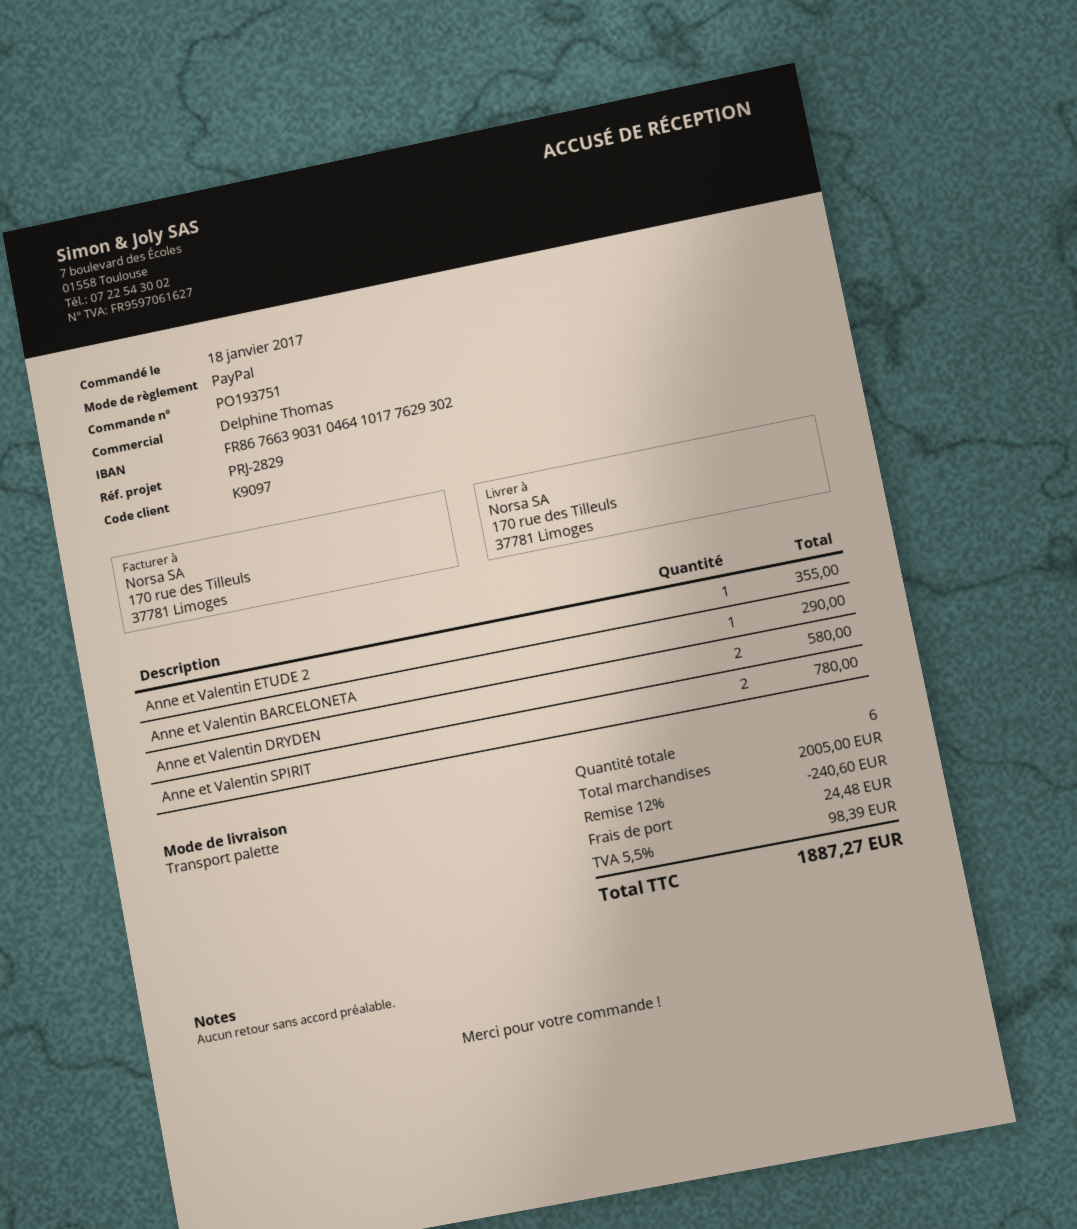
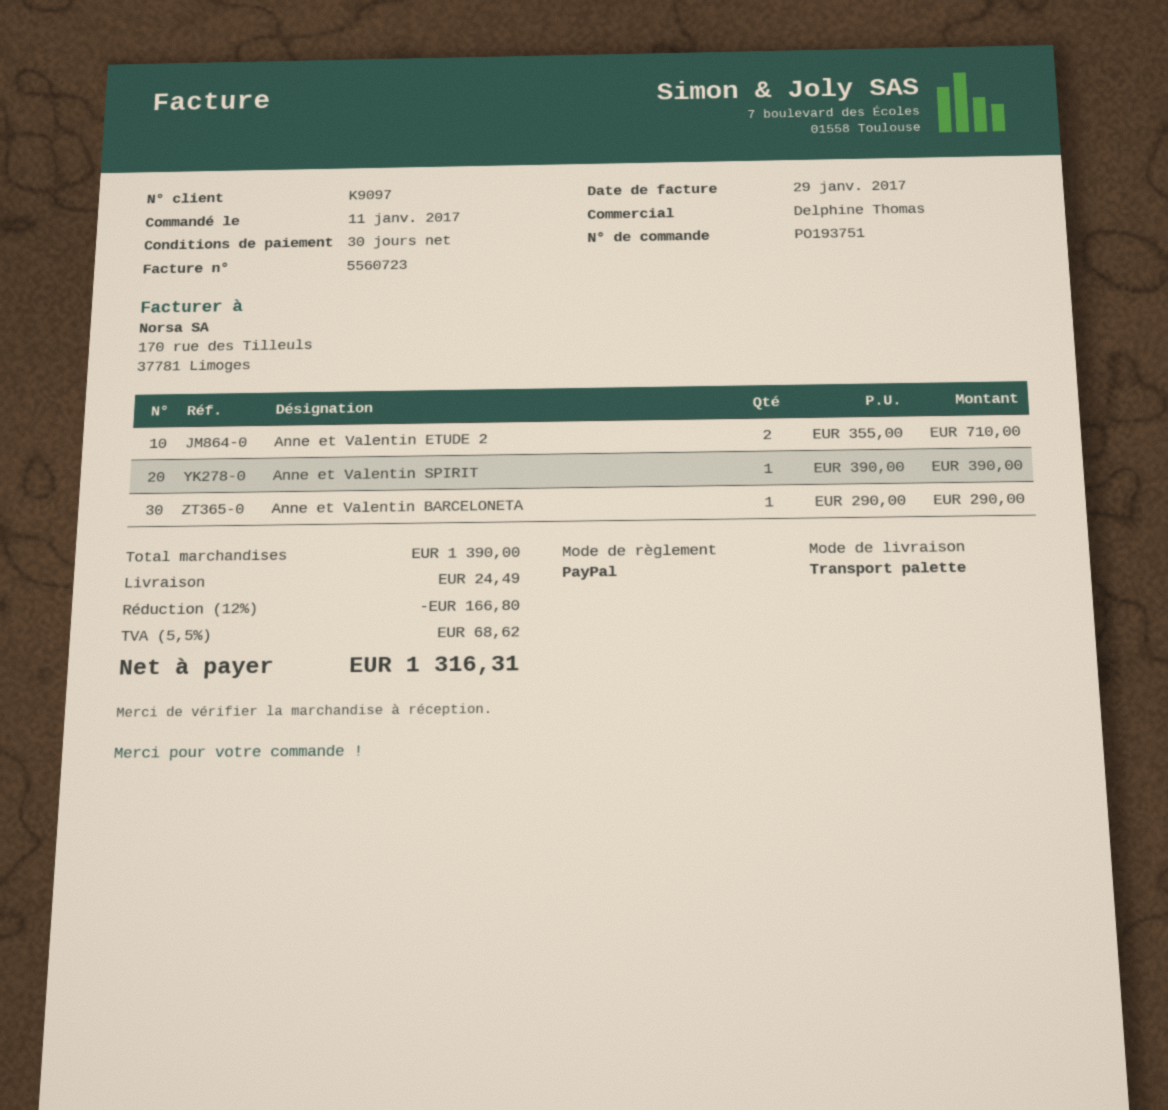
order date: 2017-01-18 -> 2017-01-11
Anne et Valentin ETUDE 2: 1 for 355.00 -> 2 for 710.00
Anne et Valentin DRYDEN: 2 for 580.00 -> none
Anne et Valentin SPIRIT: 2 for 780.00 -> 1 for 390.00
subtotal: 2005.00 -> 1390.00
discount: 12% = 240.60 -> 12% = 166.80
shipping: 24.48 -> 24.49
tax: 5.5% = 98.39 -> 5.5% = 68.62
total: 1887.27 -> 1316.31

